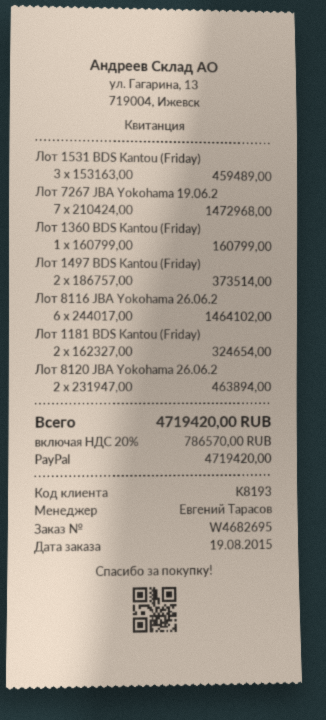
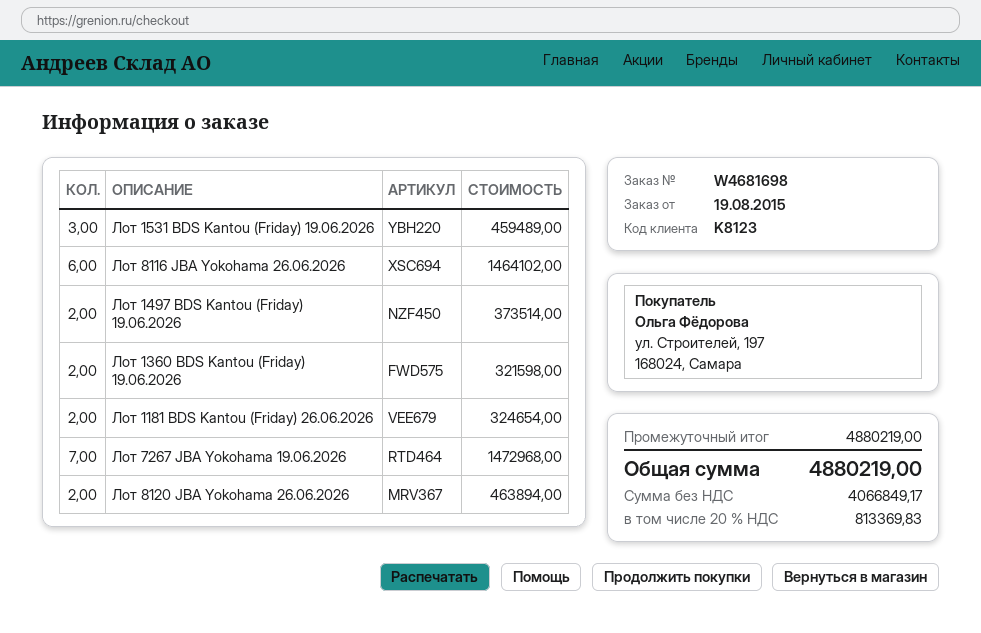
order number: W4682695 -> W4681698
customer number: K8193 -> K8123
Лот 1360 BDS Kantou (Friday): 1 for 160799.00 -> 2 for 321598.00
tax: 20% = 786570.00 -> 20% = 813369.83
total: 4719420.00 -> 4880219.00

